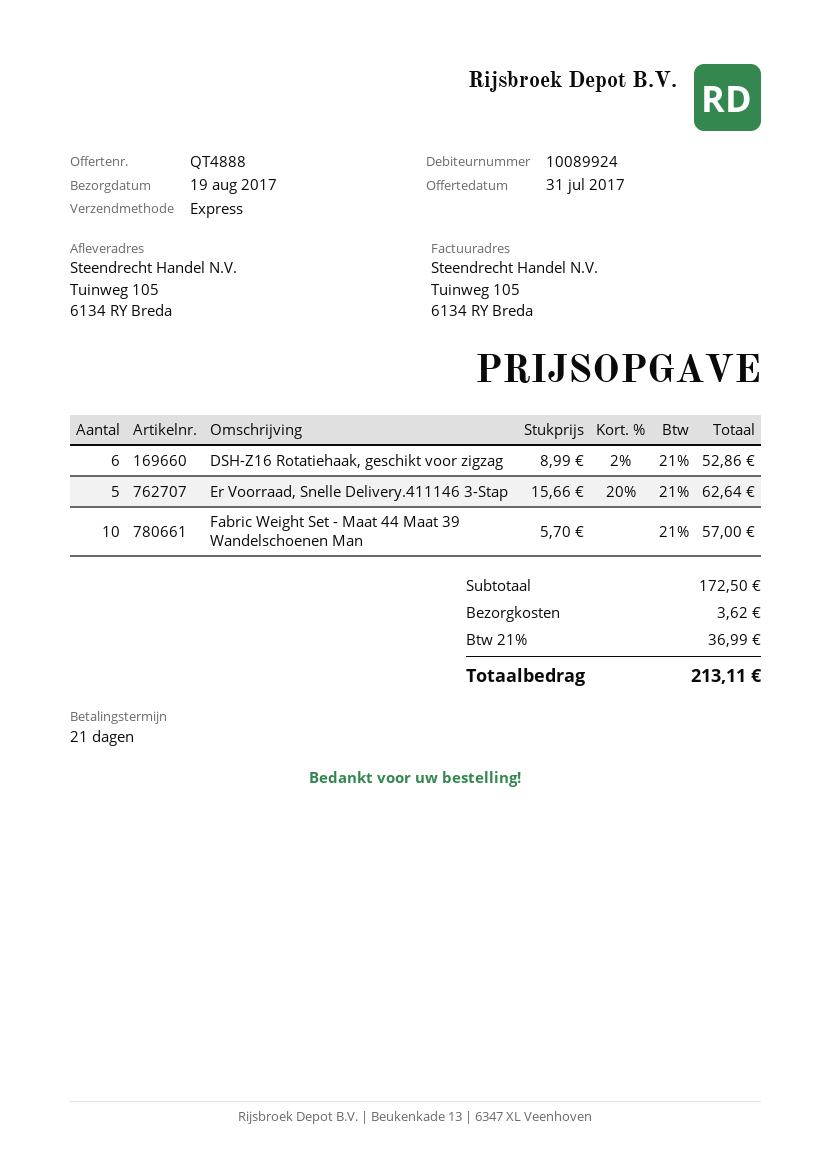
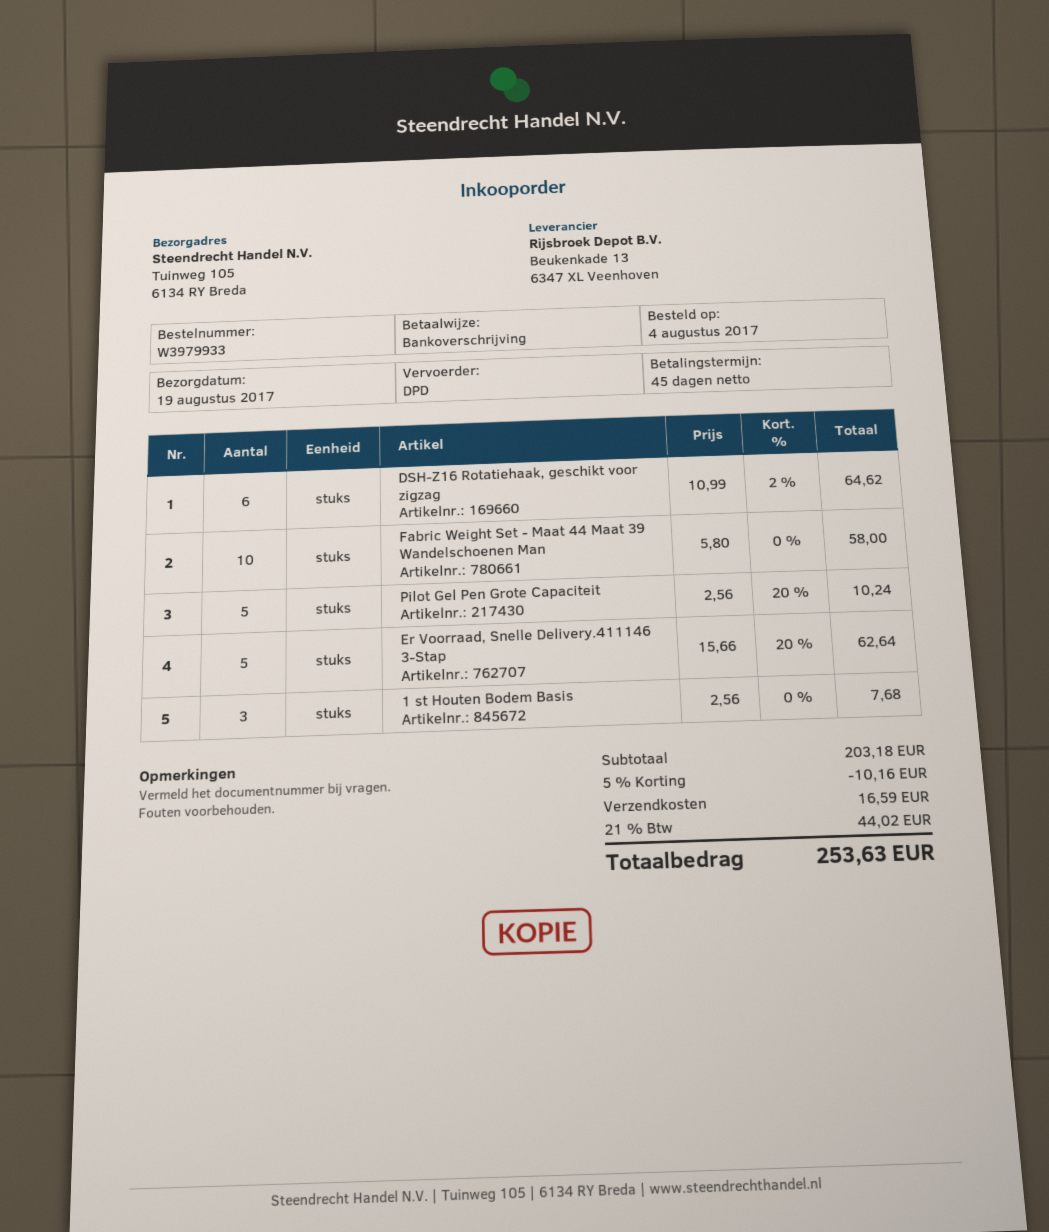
payment terms: 21 days -> 45 days
shipping method: express -> DPD
DSH-Z16 Rotatiehaak, geschikt voor zigzag: 6 x 8.99 - 2% = 52.86 -> 6 x 10.99 - 2% = 64.62
Fabric Weight Set - Maat 44 Maat 39 Wandelschoenen Man: 10 x 5.70 = 57.00 -> 10 x 5.80 = 58.00
Pilot Gel Pen Grote Capaciteit: none -> 5 x 2.56 - 20% = 10.24
1 st Houten Bodem Basis: none -> 3 x 2.56 = 7.68
subtotal: 172.50 -> 203.18
discount: none -> 5% = 10.16
shipping: 3.62 -> 16.59
tax: 21% = 36.99 -> 21% = 44.02
total: 213.11 -> 253.63

